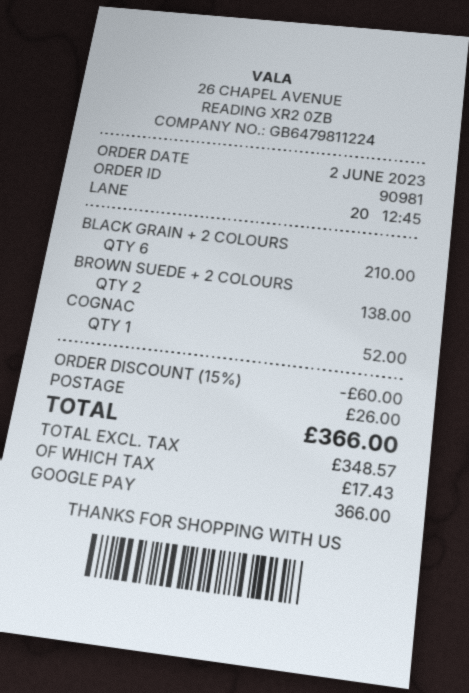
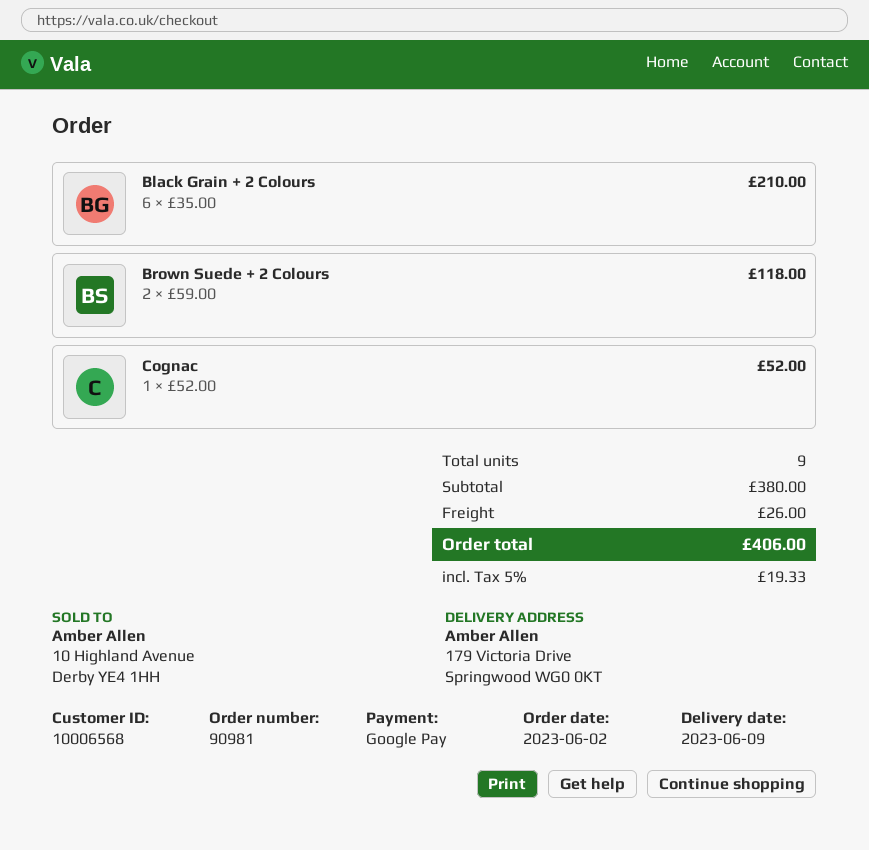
BROWN SUEDE + 2 COLOURS: 2 for 138.00 -> 2 for 118.00
discount: 15% = 60.00 -> none
tax: 17.43 -> 19.33
total: 366.00 -> 406.00

